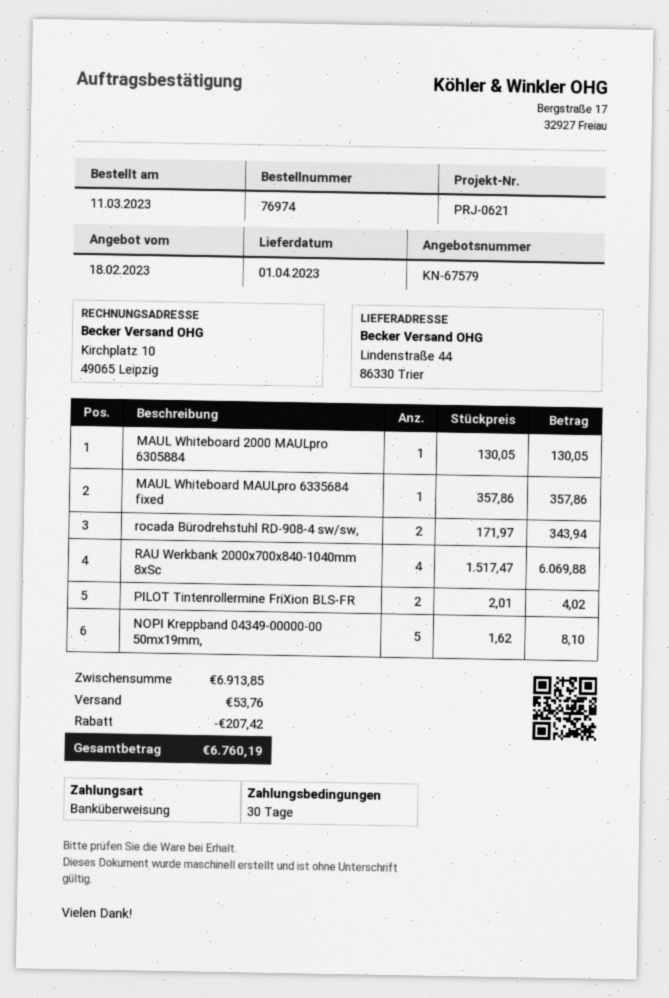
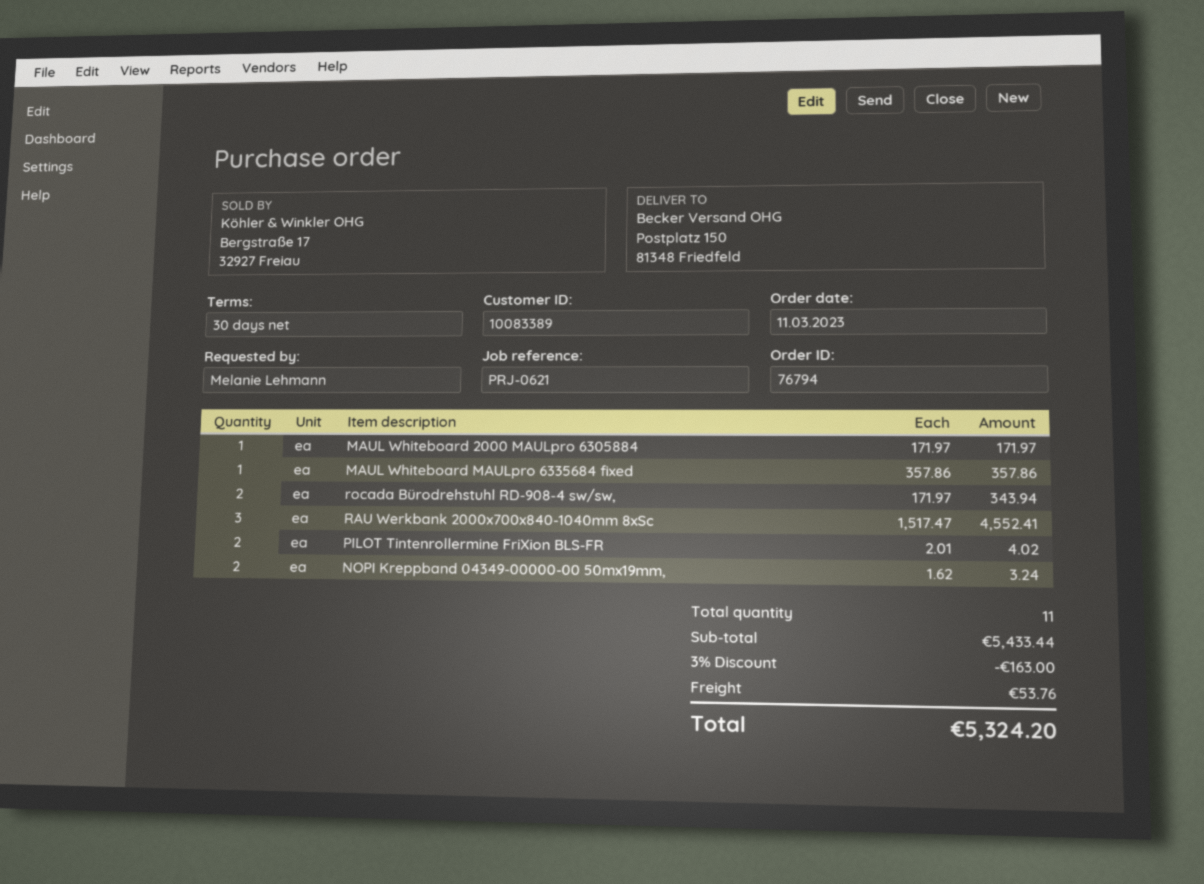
order number: 76974 -> 76794
ship to: Lindenstraße 44, 86330 Trier -> Postplatz 150, 81348 Friedfeld
MAUL Whiteboard 2000 MAULpro 6305884: 1 x 130.05 = 130.05 -> 1 x 171.97 = 171.97
RAU Werkbank 2000x700x840-1040mm 8xSc: 4 x 1517.47 = 6069.88 -> 3 x 1517.47 = 4552.41
NOPI Kreppband 04349-00000-00 50mx19mm,: 5 x 1.62 = 8.10 -> 2 x 1.62 = 3.24
subtotal: 6913.85 -> 5433.44
discount: 207.42 -> 163.00
total: 6760.19 -> 5324.20

